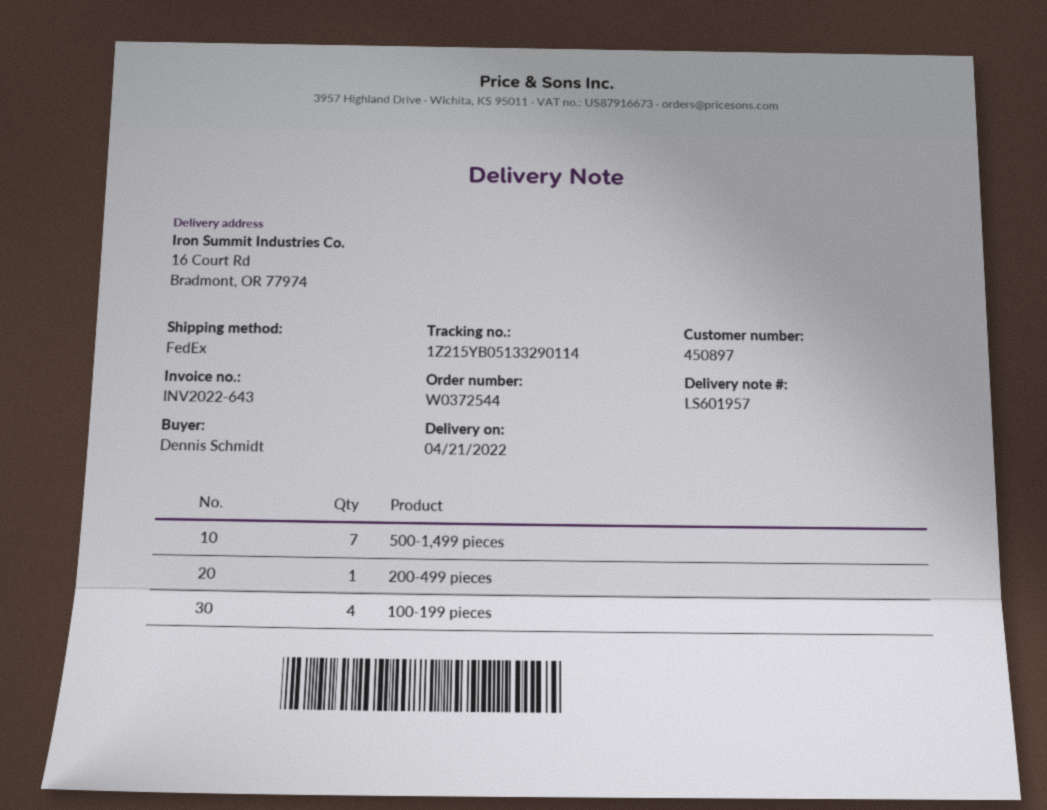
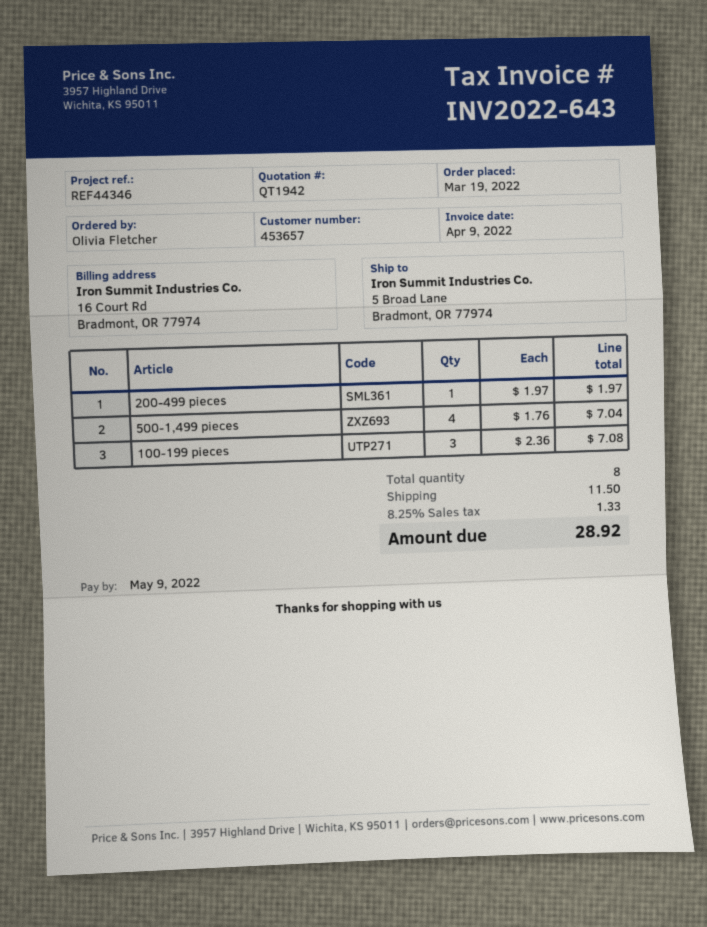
customer number: 450897 -> 453657
ordered by: Dennis Schmidt -> Olivia Fletcher
ship to: 16 Court Rd, Bradmont, OR 77974 -> 5 Broad Lane, Bradmont, OR 77974
500-1,499 pieces: 7 -> 4
100-199 pieces: 4 -> 3

